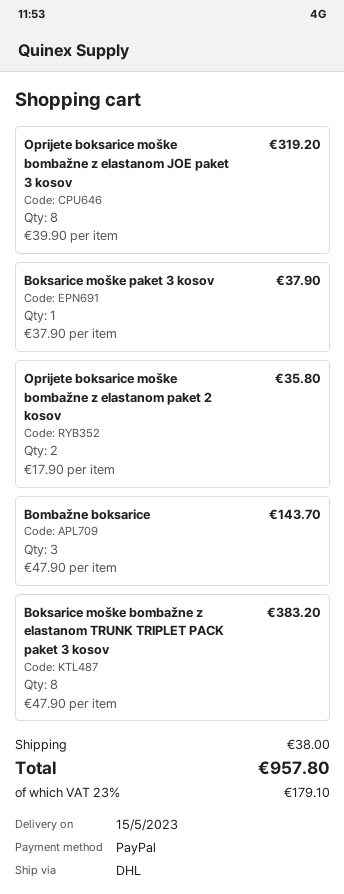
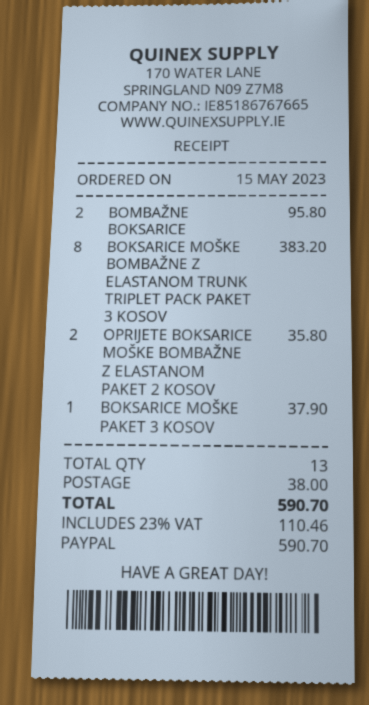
Oprijete boksarice moške bombažne z elastanom JOE paket 3 kosov: 8 for 319.20 -> none
Bombažne boksarice: 3 for 143.70 -> 2 for 95.80
tax: 23% = 179.10 -> 23% = 110.46
total: 957.80 -> 590.70

